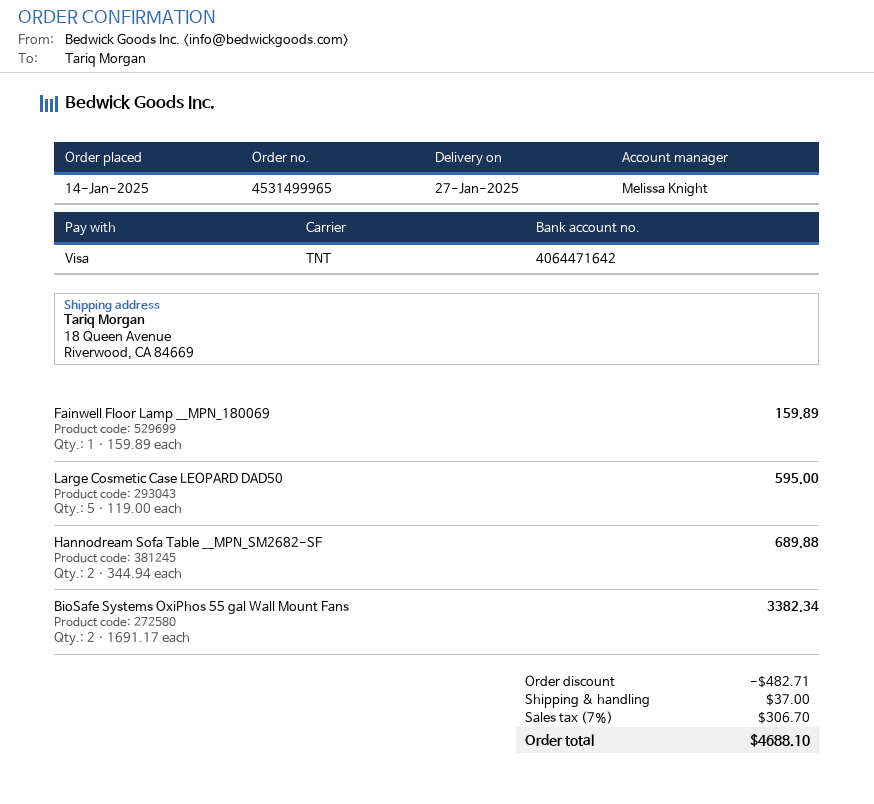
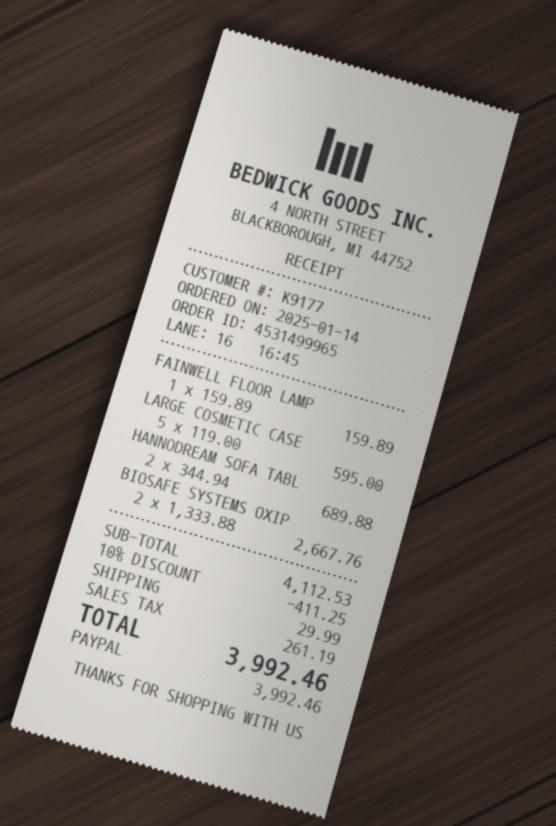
payment method: Visa -> PayPal
BioSafe Systems OxiPhos 55 gal Wall Mount Fans: 2 x 1691.17 = 3382.34 -> 2 x 1333.88 = 2667.76
discount: 482.71 -> 411.25
shipping: 37.00 -> 29.99
tax: 306.70 -> 261.19
total: 4688.10 -> 3992.46

